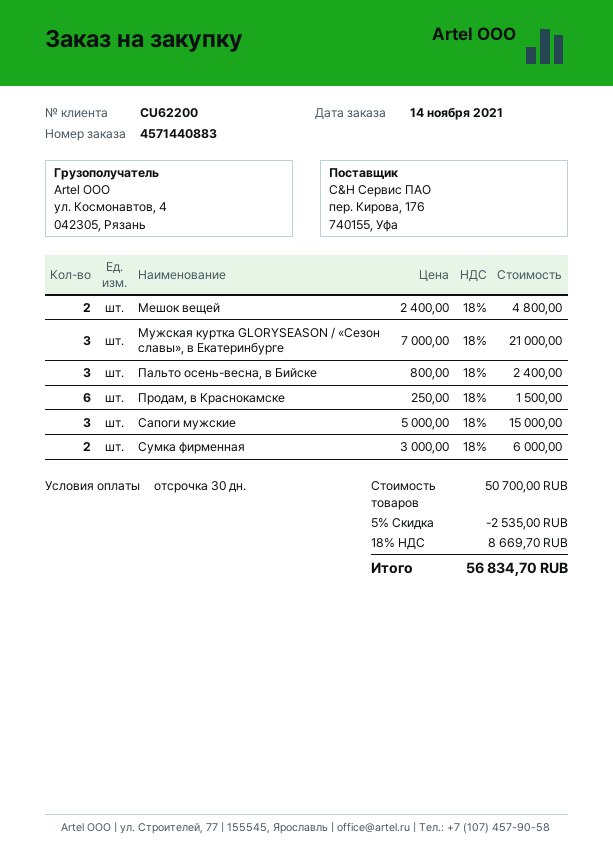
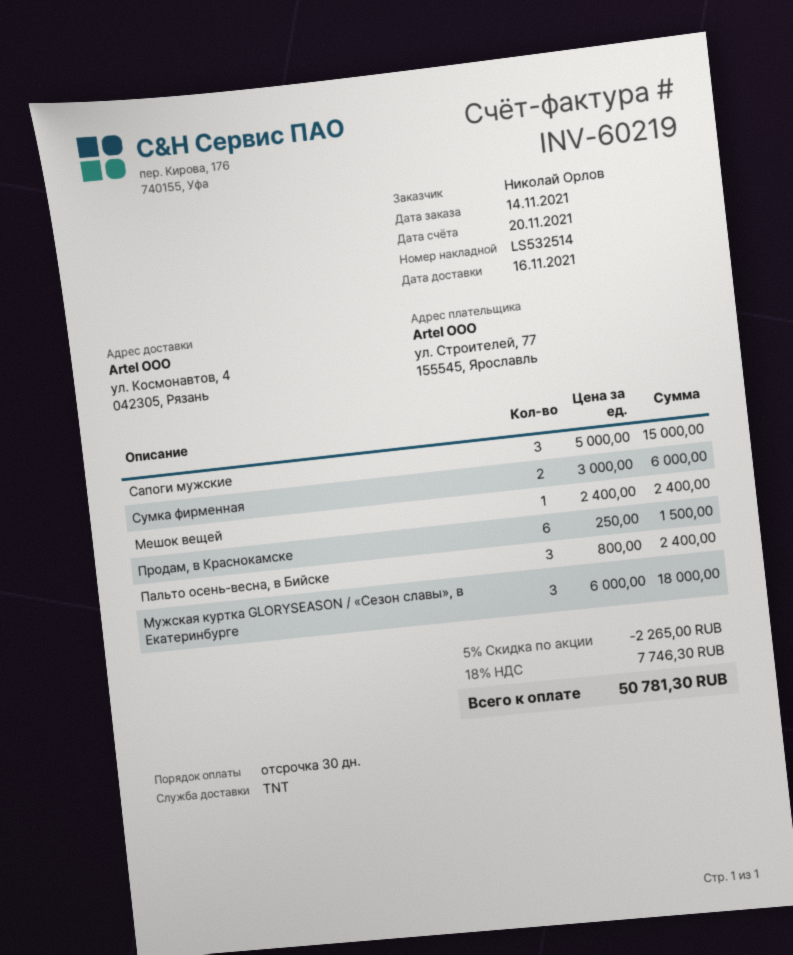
Мешок вещей: 2 x 2400.00 = 4800.00 -> 1 x 2400.00 = 2400.00
Мужская куртка GLORYSEASON / «Сезон славы», в Екатеринбурге: 3 x 7000.00 = 21000.00 -> 3 x 6000.00 = 18000.00
discount: 5% = 2535.00 -> 5% = 2265.00
tax: 18% = 8669.70 -> 18% = 7746.30
total: 56834.70 -> 50781.30

